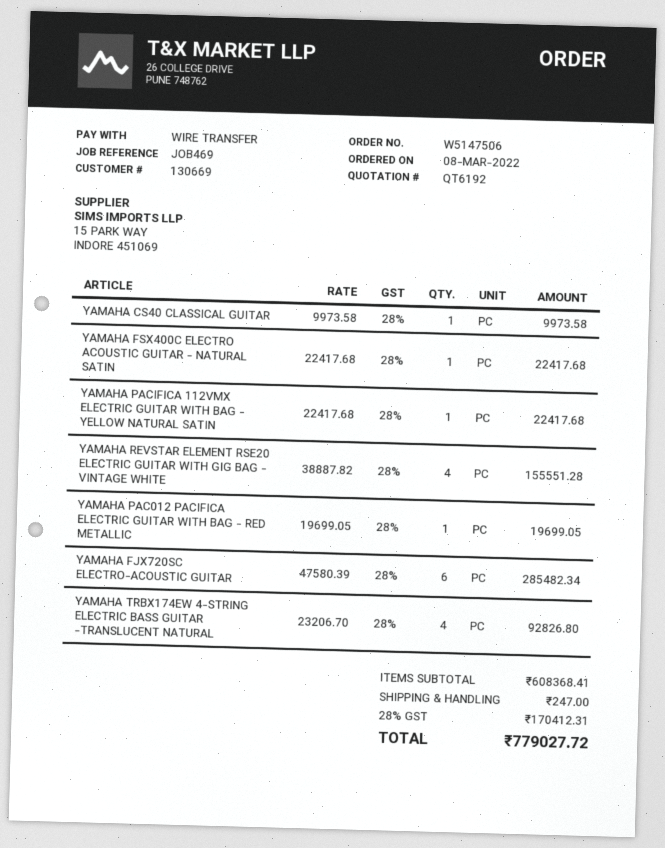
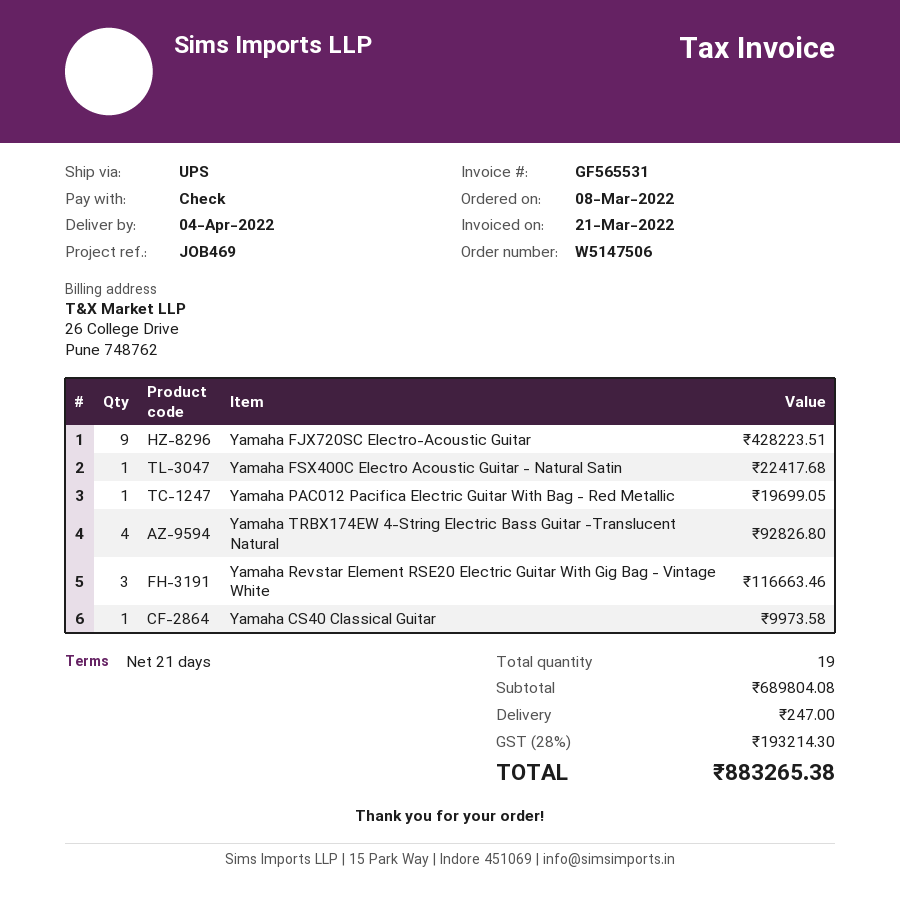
payment method: bank transfer -> cheque
YAMAHA PACIFICA 112VMX ELECTRIC GUITAR WITH BAG - YELLOW NATURAL SATIN: 1 for 22417.68 -> none
YAMAHA REVSTAR ELEMENT RSE20 ELECTRIC GUITAR WITH GIG BAG - VINTAGE WHITE: 4 for 155551.28 -> 3 for 116663.46
YAMAHA FJX720SC ELECTRO-ACOUSTIC GUITAR: 6 for 285482.34 -> 9 for 428223.51
subtotal: 608368.41 -> 689804.08
tax: 28% = 170412.31 -> 28% = 193214.30
total: 779027.72 -> 883265.38

